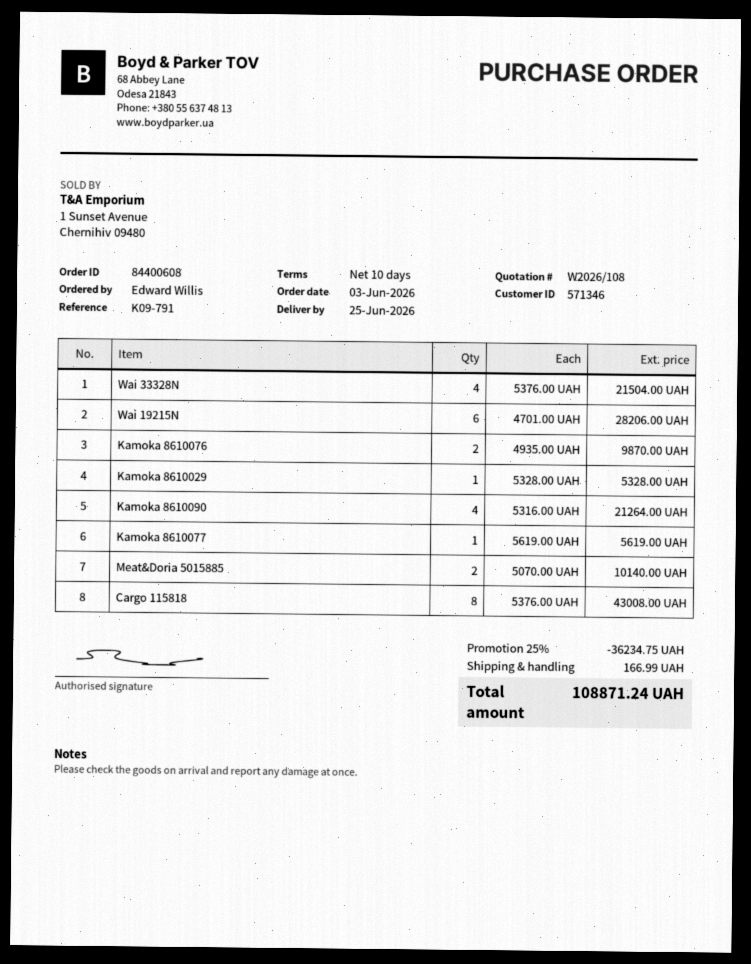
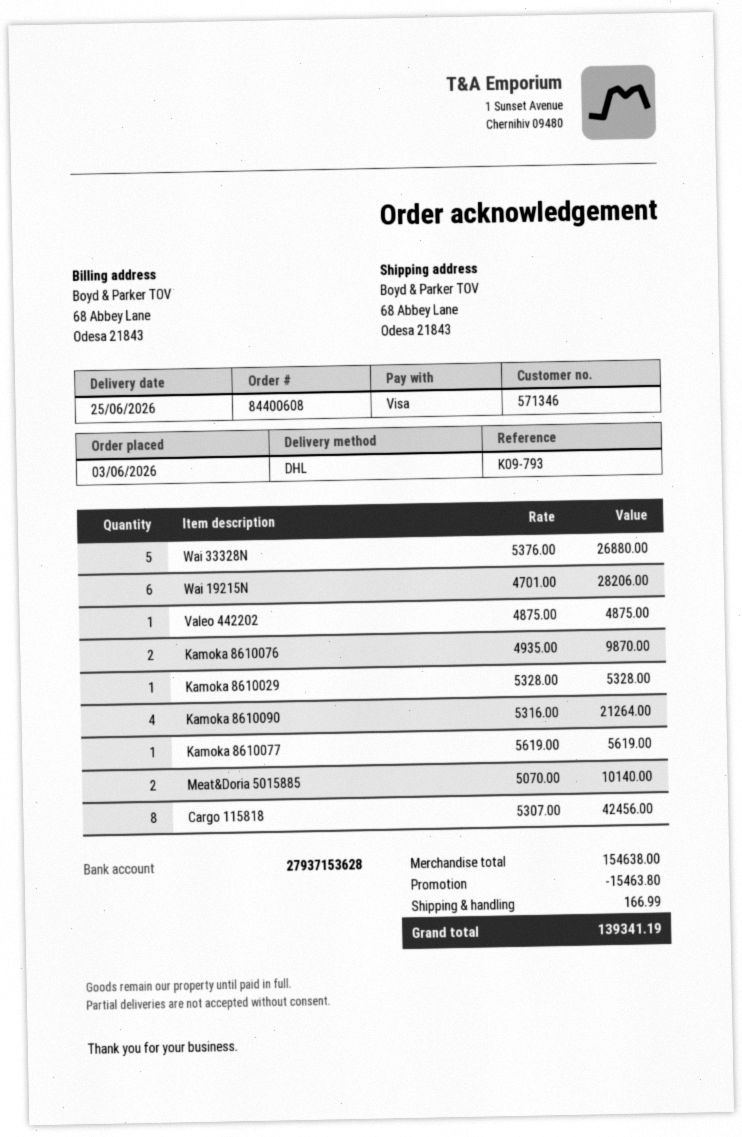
reference: K09-791 -> K09-793
Wai 33328N: 4 x 5376.00 = 21504.00 -> 5 x 5376.00 = 26880.00
Cargo 115818: 8 x 5376.00 = 43008.00 -> 8 x 5307.00 = 42456.00
Valeo 442202: none -> 1 x 4875.00 = 4875.00
discount: 36234.75 -> 15463.80
total: 108871.24 -> 139341.19

